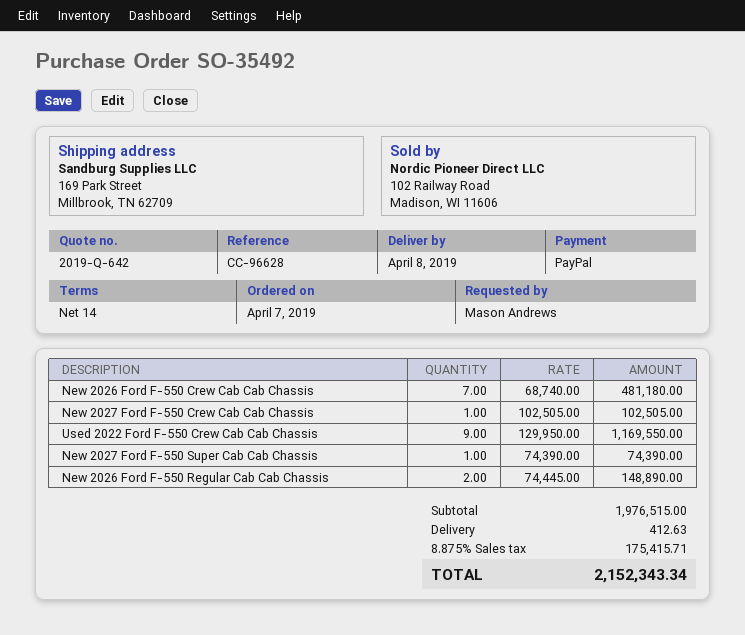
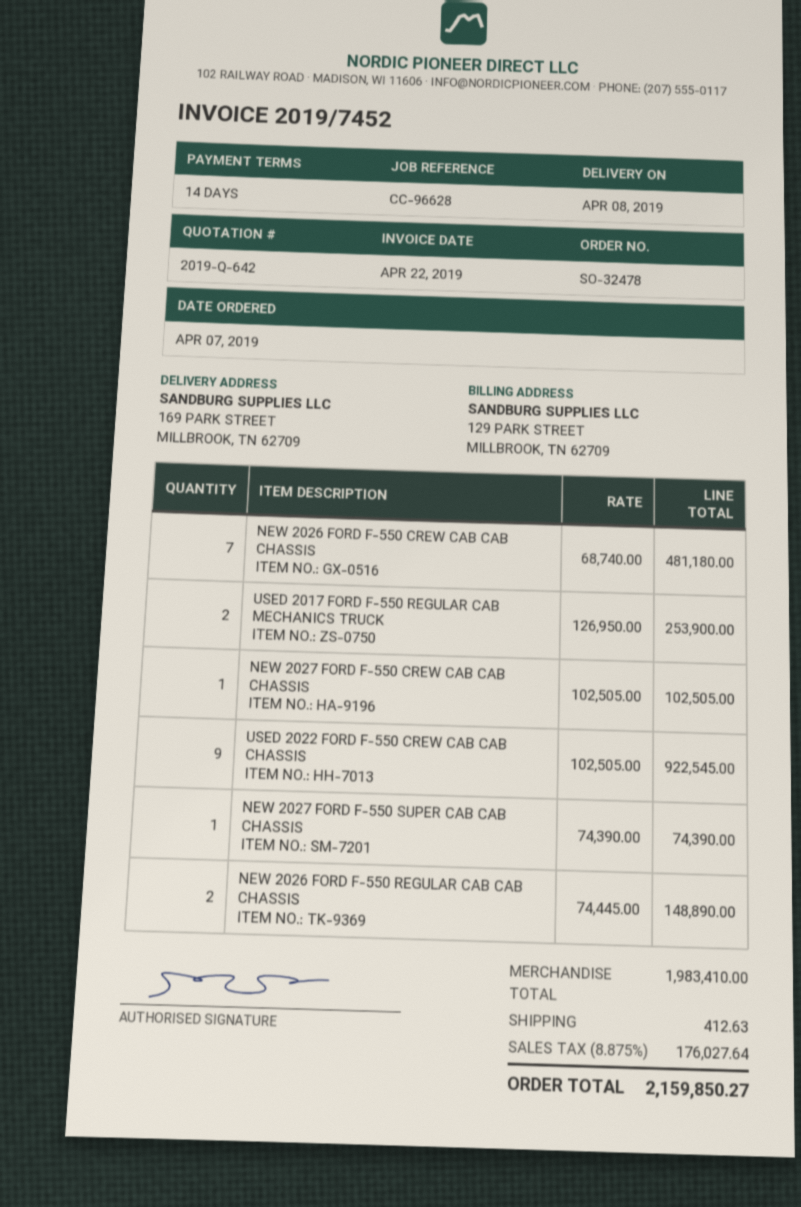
order number: SO-35492 -> SO-32478
Used 2022 Ford F-550 Crew Cab Cab Chassis: 9 x 129950.00 = 1169550.00 -> 9 x 102505.00 = 922545.00
USED 2017 FORD F-550 REGULAR CAB MECHANICS TRUCK: none -> 2 x 126950.00 = 253900.00
subtotal: 1976515.00 -> 1983410.00
tax: 8.875% = 175415.71 -> 8.875% = 176027.64
total: 2152343.34 -> 2159850.27

